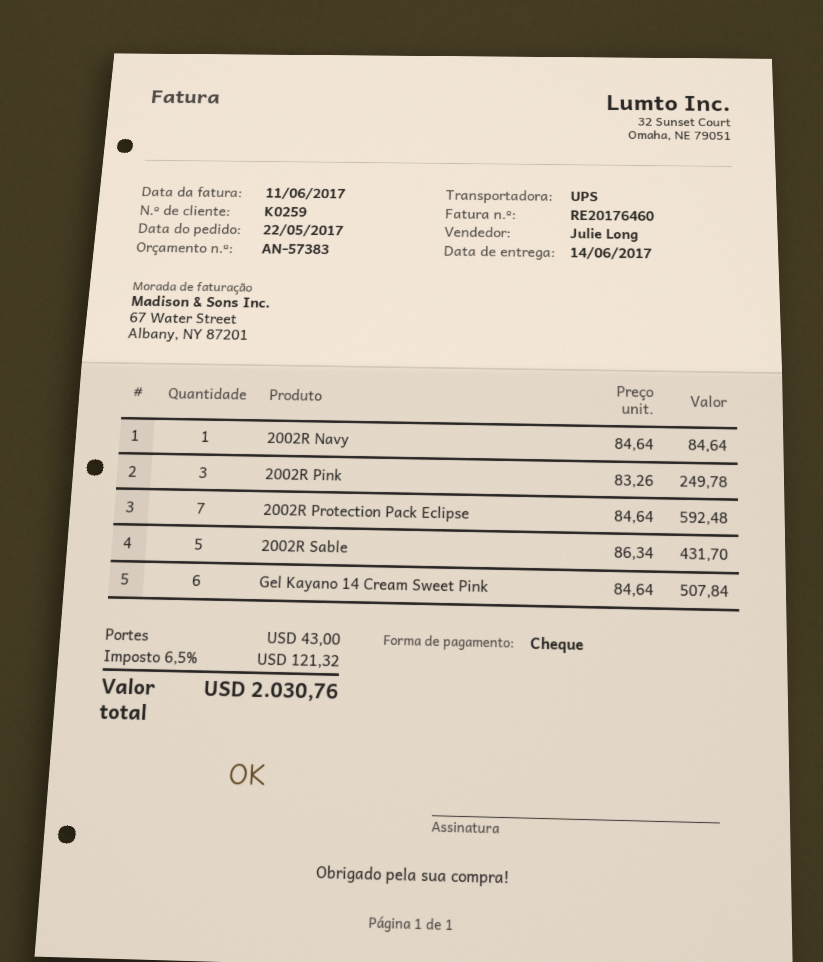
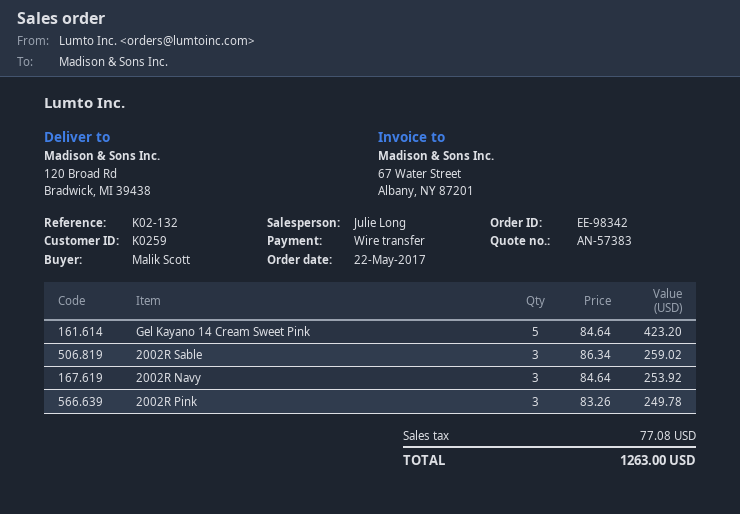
payment method: cheque -> bank transfer
2002R Navy: 1 x 84.64 = 84.64 -> 3 x 84.64 = 253.92
2002R Protection Pack Eclipse: 7 x 84.64 = 592.48 -> none
2002R Sable: 5 x 86.34 = 431.70 -> 3 x 86.34 = 259.02
Gel Kayano 14 Cream Sweet Pink: 6 x 84.64 = 507.84 -> 5 x 84.64 = 423.20
shipping: 43.00 -> none
tax: 121.32 -> 77.08
total: 2030.76 -> 1263.00

